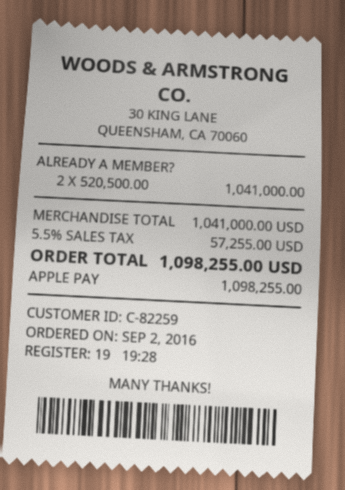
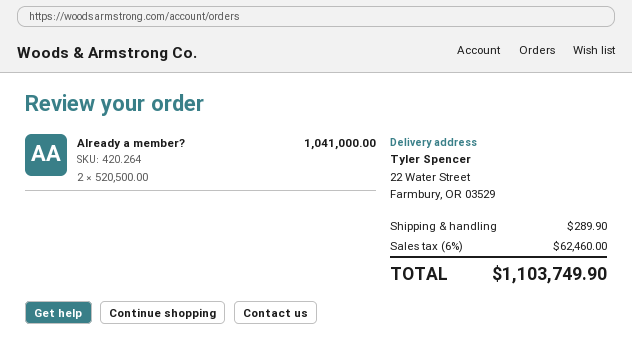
shipping: none -> 289.90
tax: 5.5% = 57255.00 -> 6% = 62460.00
total: 1098255.00 -> 1103749.90

